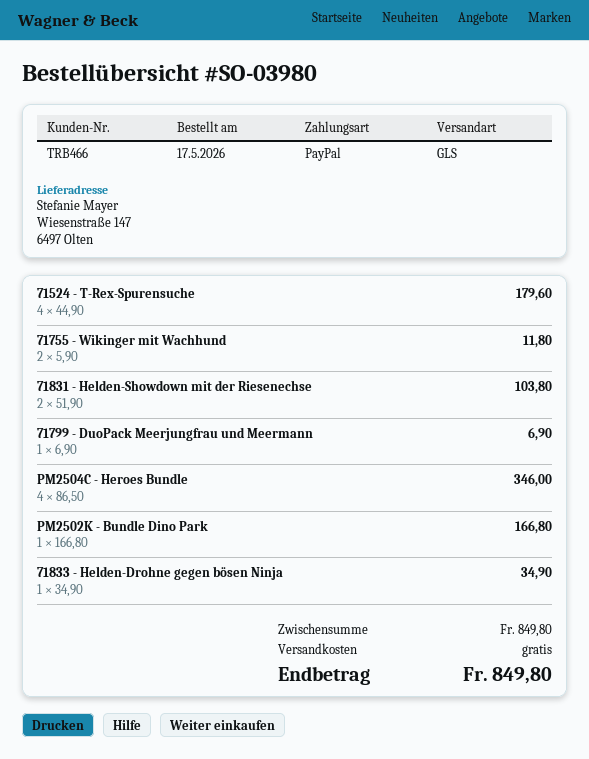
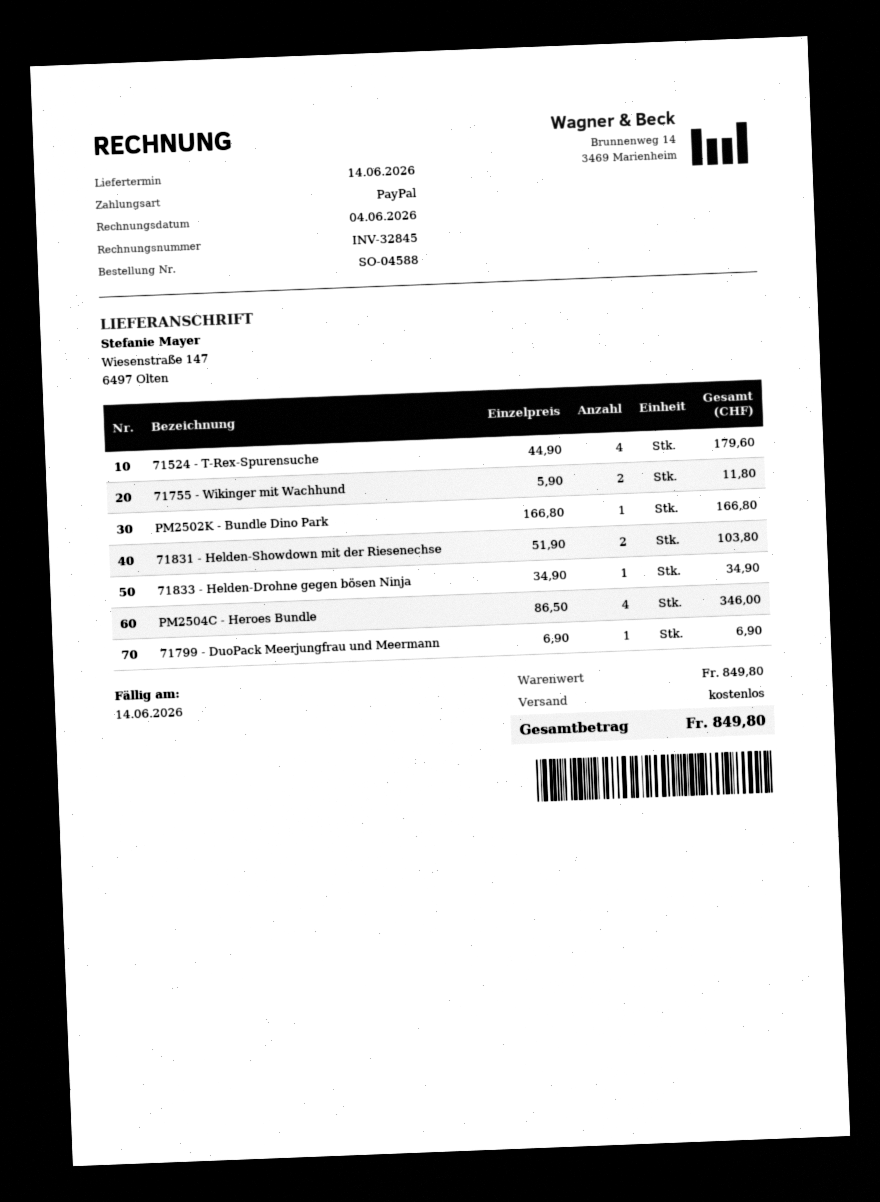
order number: SO-03980 -> SO-04588

